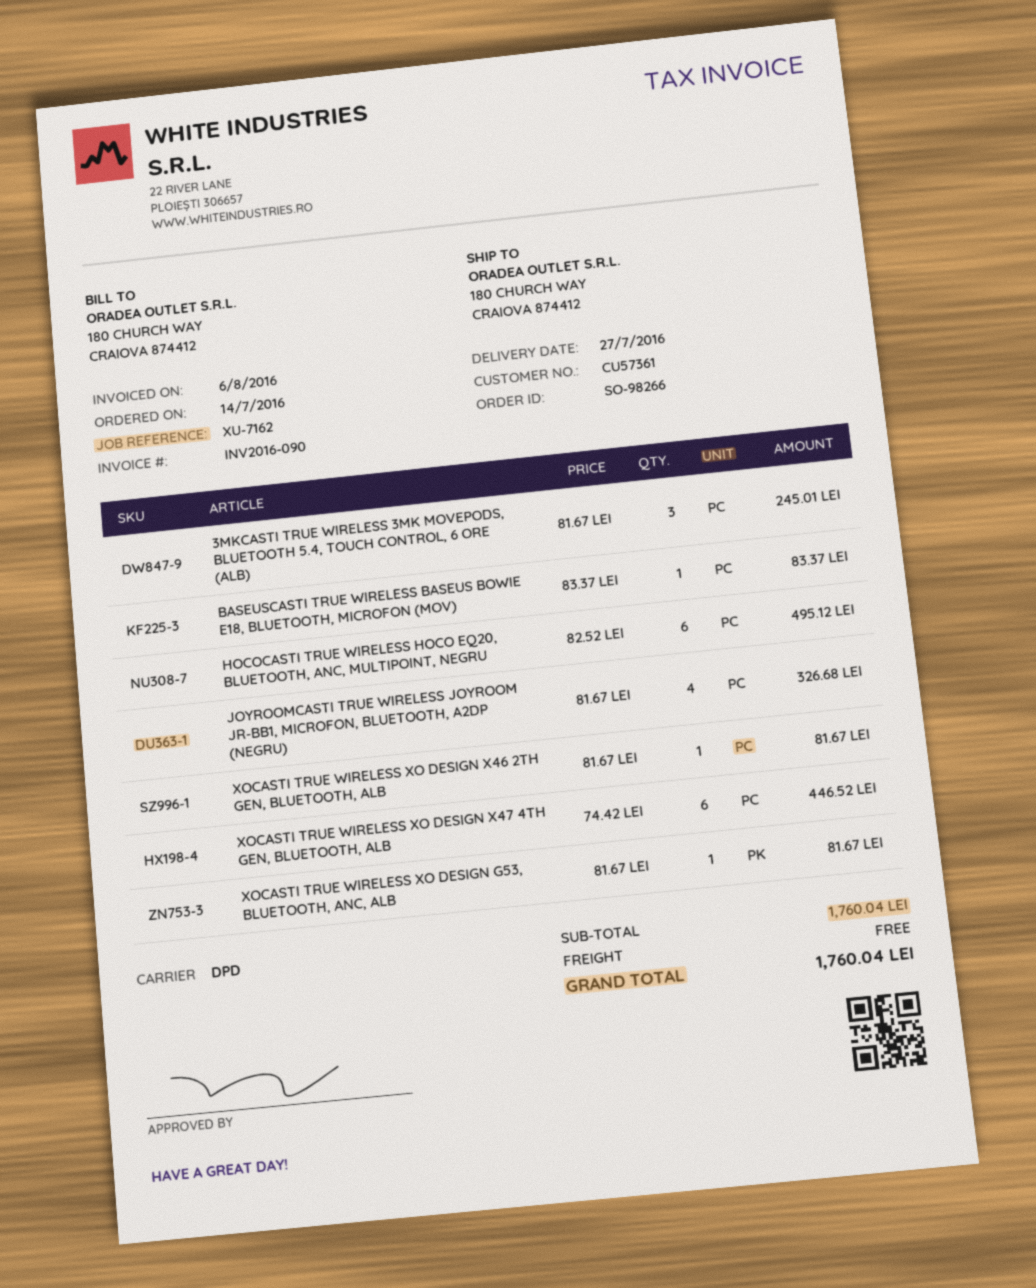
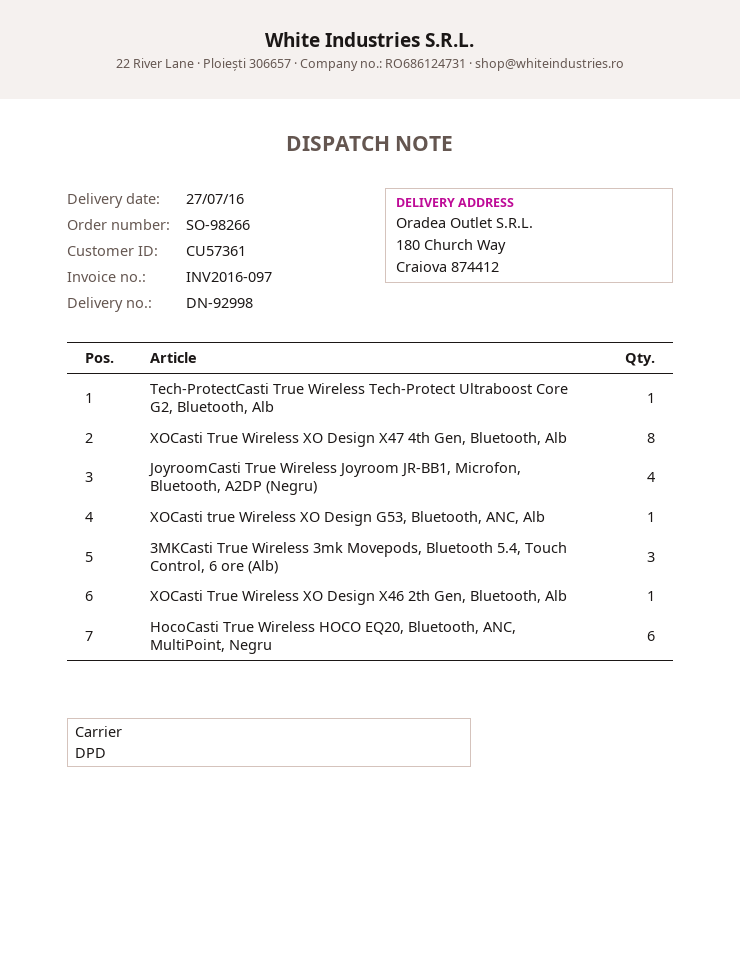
invoice number: INV2016-090 -> INV2016-097
BASEUSCASTI TRUE WIRELESS BASEUS BOWIE E18, BLUETOOTH, MICROFON (MOV): 1 -> none
XOCASTI TRUE WIRELESS XO DESIGN X47 4TH GEN, BLUETOOTH, ALB: 6 -> 8
Tech-ProtectCasti True Wireless Tech-Protect Ultraboost Core G2, Bluetooth, Alb: none -> 1

